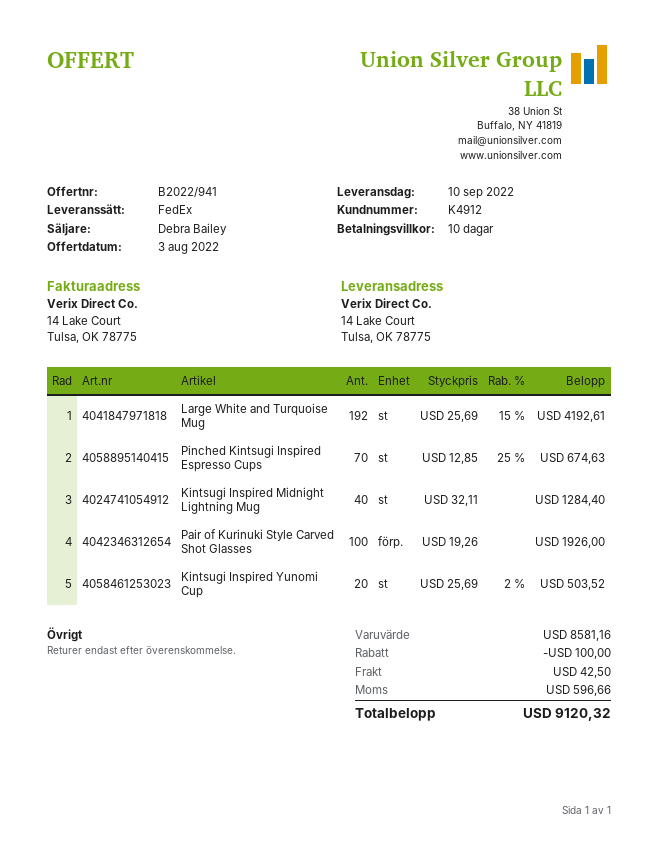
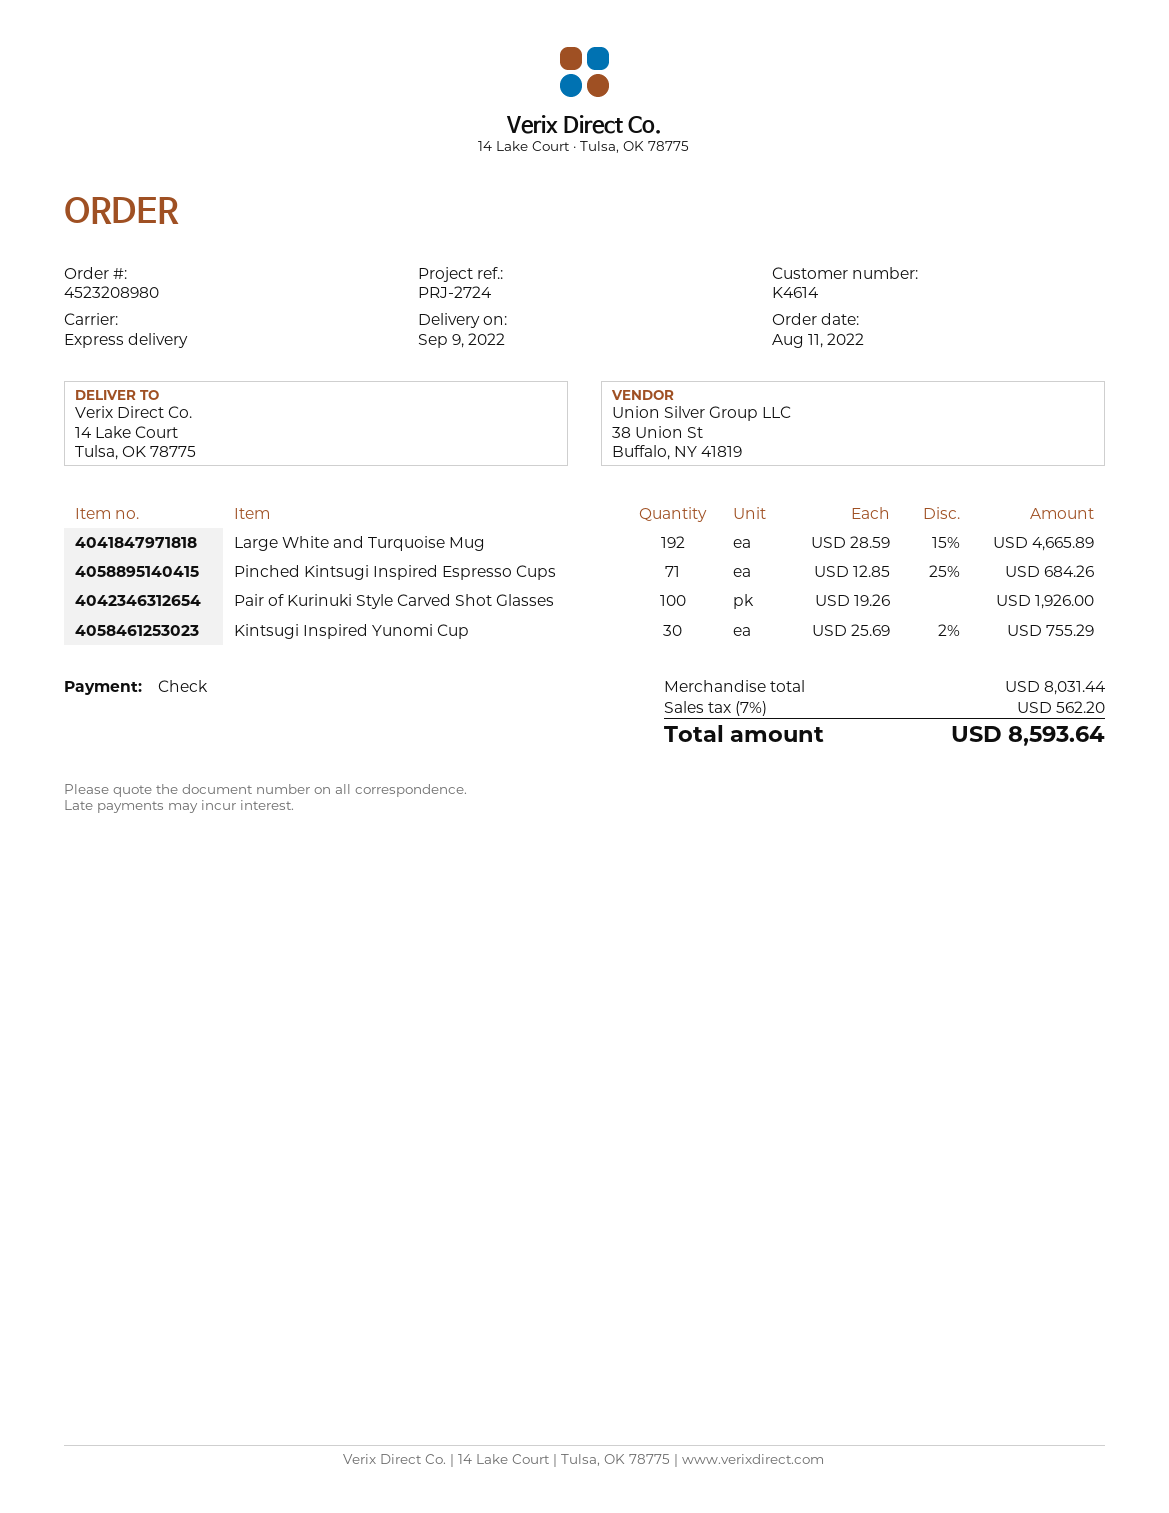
delivery date: 2022-09-10 -> 2022-09-09
customer number: K4912 -> K4614
shipping method: FedEx -> express
Large White and Turquoise Mug: 192 x 25.69 - 15% = 4192.61 -> 192 x 28.59 - 15% = 4665.89
Pinched Kintsugi Inspired Espresso Cups: 70 x 12.85 - 25% = 674.63 -> 71 x 12.85 - 25% = 684.26
Kintsugi Inspired Midnight Lightning Mug: 40 x 32.11 = 1284.40 -> none
Kintsugi Inspired Yunomi Cup: 20 x 25.69 - 2% = 503.52 -> 30 x 25.69 - 2% = 755.29
subtotal: 8581.16 -> 8031.44
discount: 100.00 -> none
shipping: 42.50 -> none
tax: 596.66 -> 562.20
total: 9120.32 -> 8593.64

